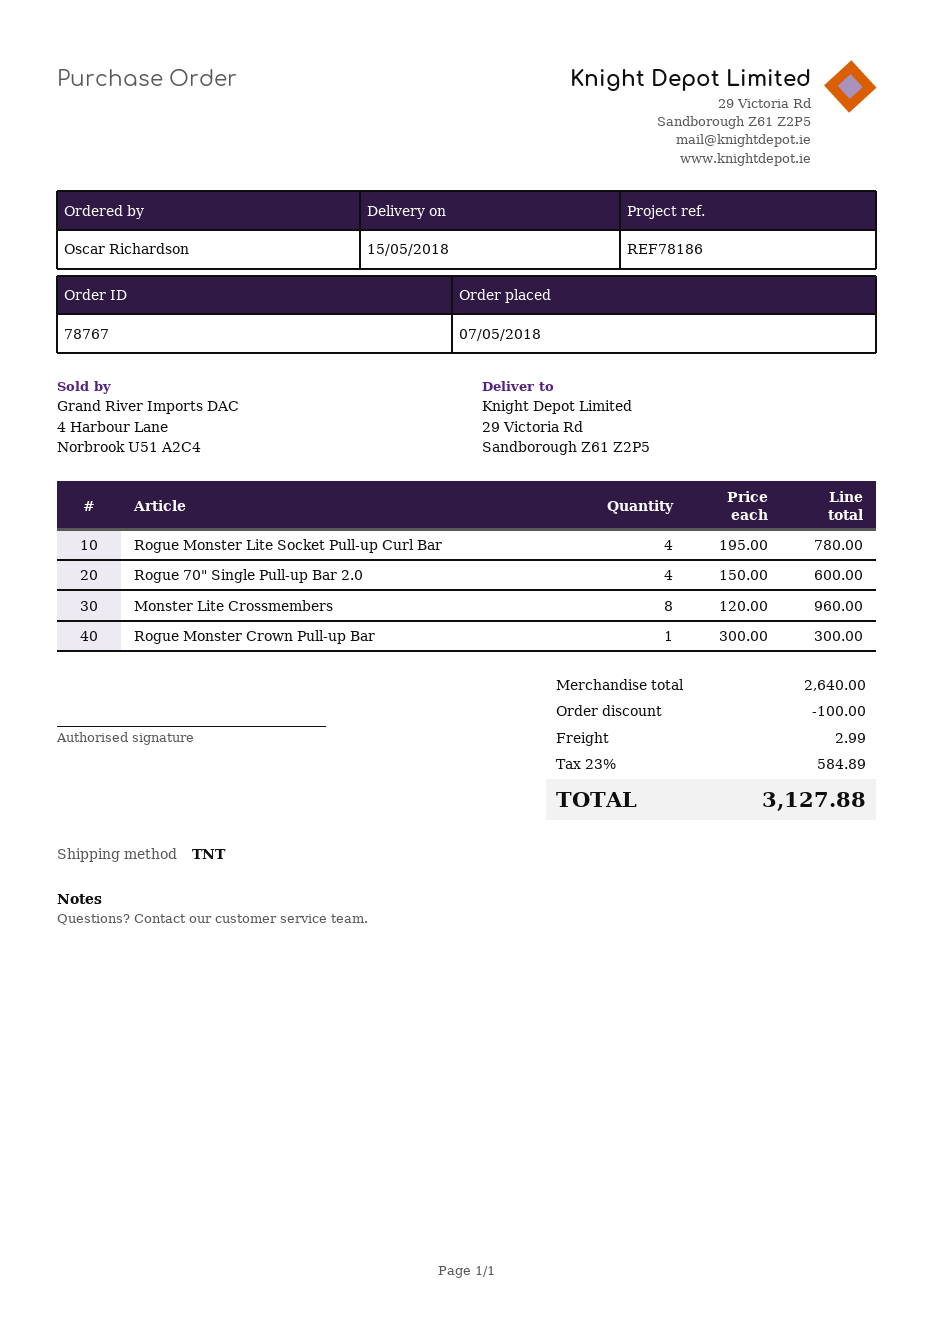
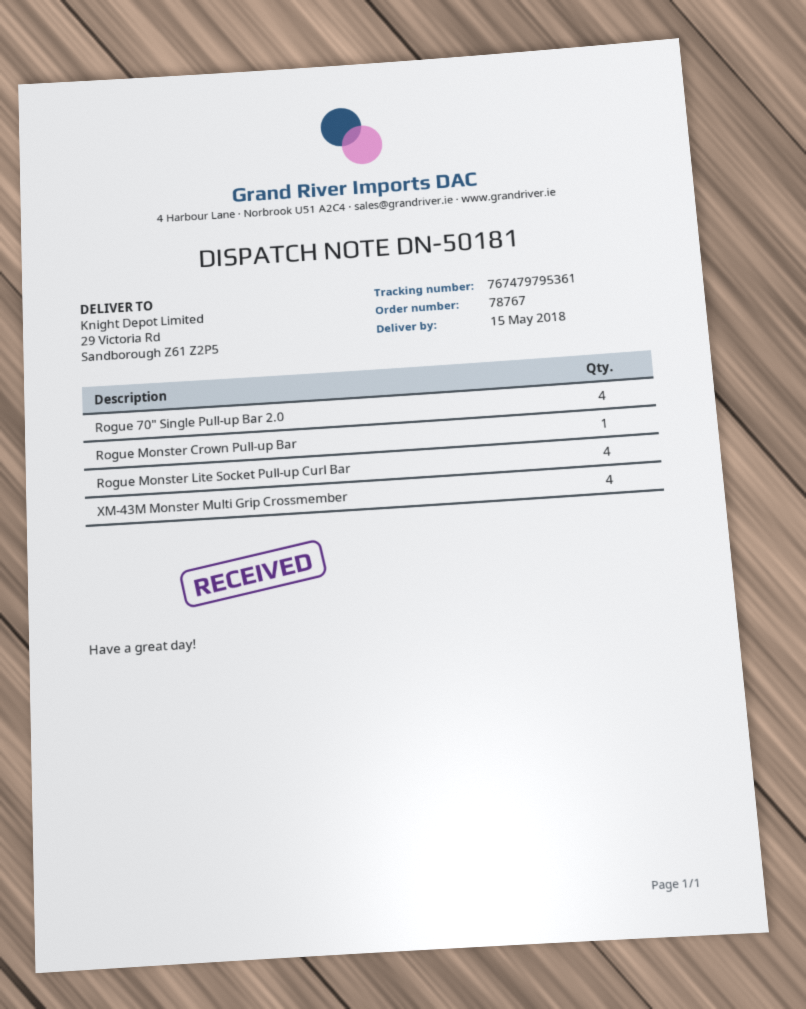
Monster Lite Crossmembers: 8 -> none
XM-43M Monster Multi Grip Crossmember: none -> 4

